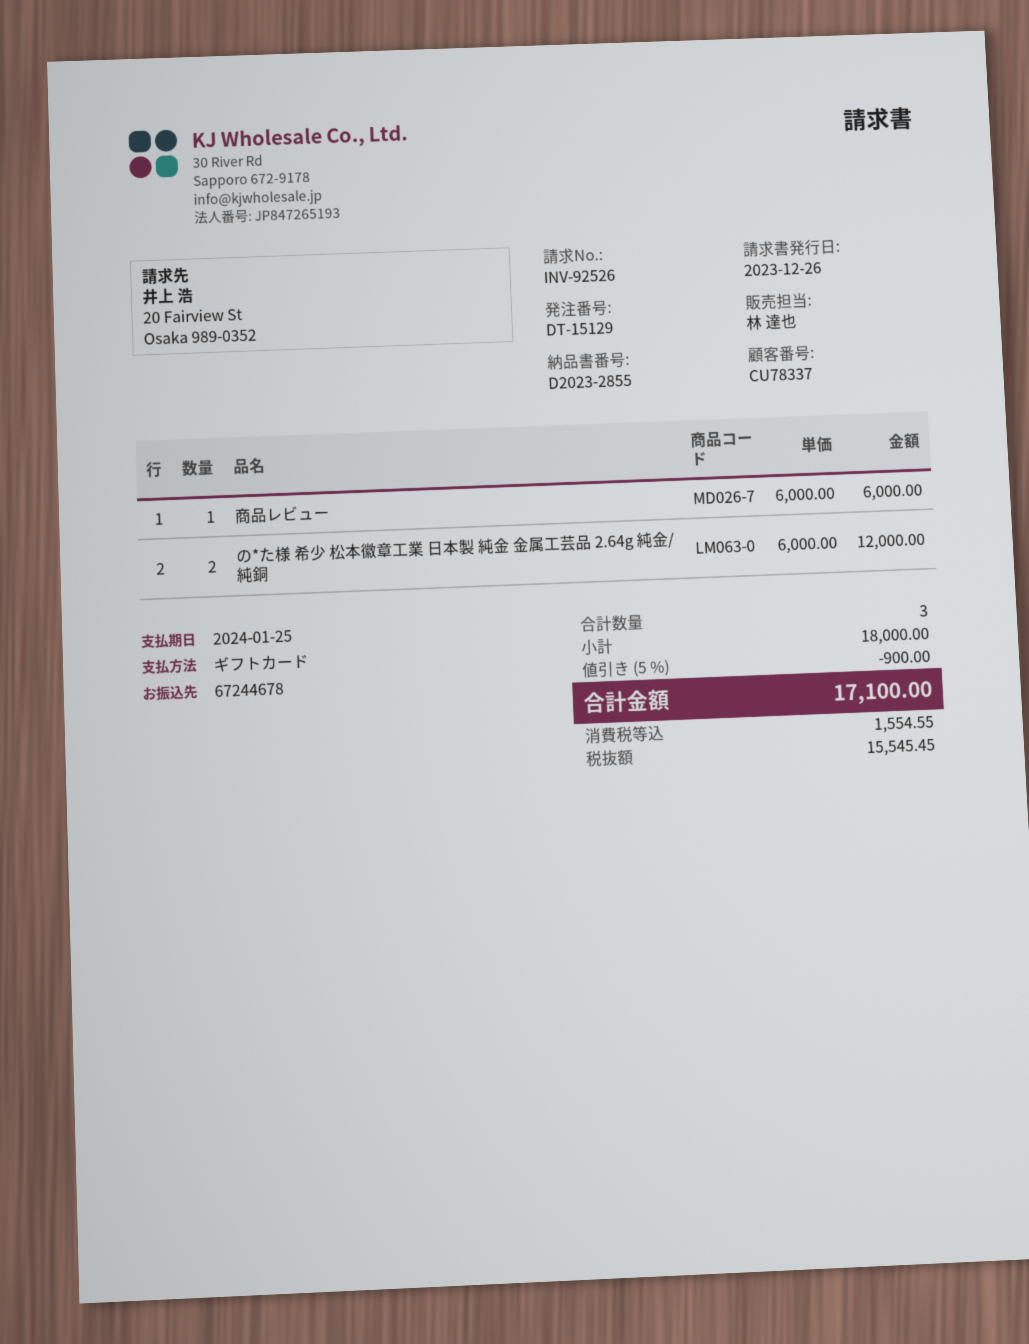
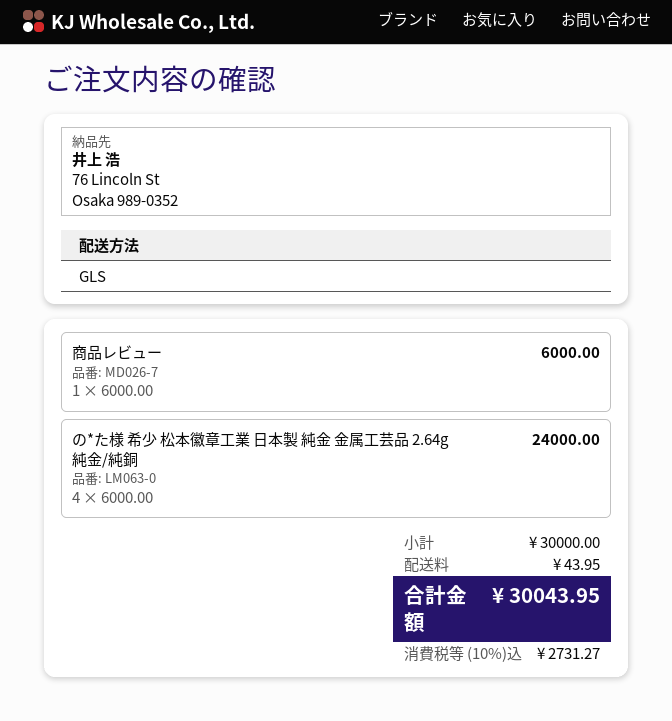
の*た様 希少 松本徽章工業 日本製 純金 金属工芸品 2.64g 純金/純銅: 2 x 6000.00 = 12000.00 -> 4 x 6000.00 = 24000.00
subtotal: 18000.00 -> 30000.00
discount: 5% = 900.00 -> none
shipping: none -> 43.95
tax: 1554.55 -> 2731.27
total: 17100.00 -> 30043.95

